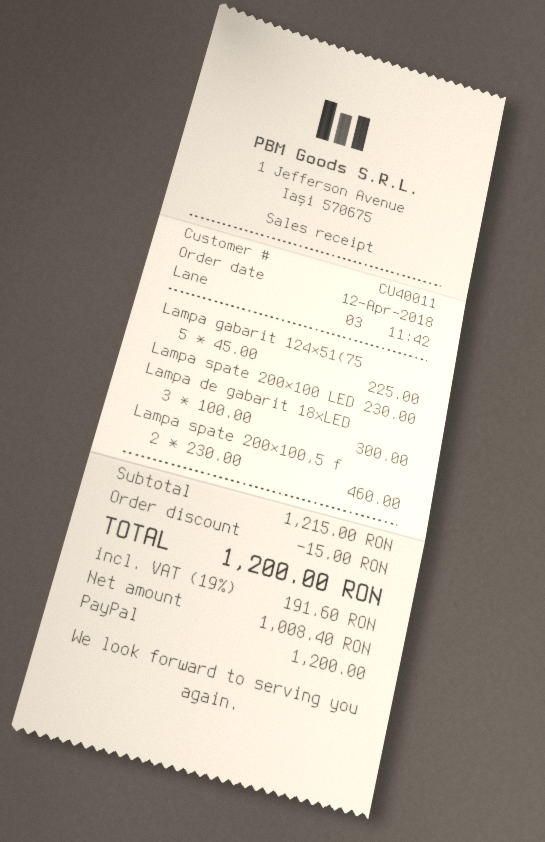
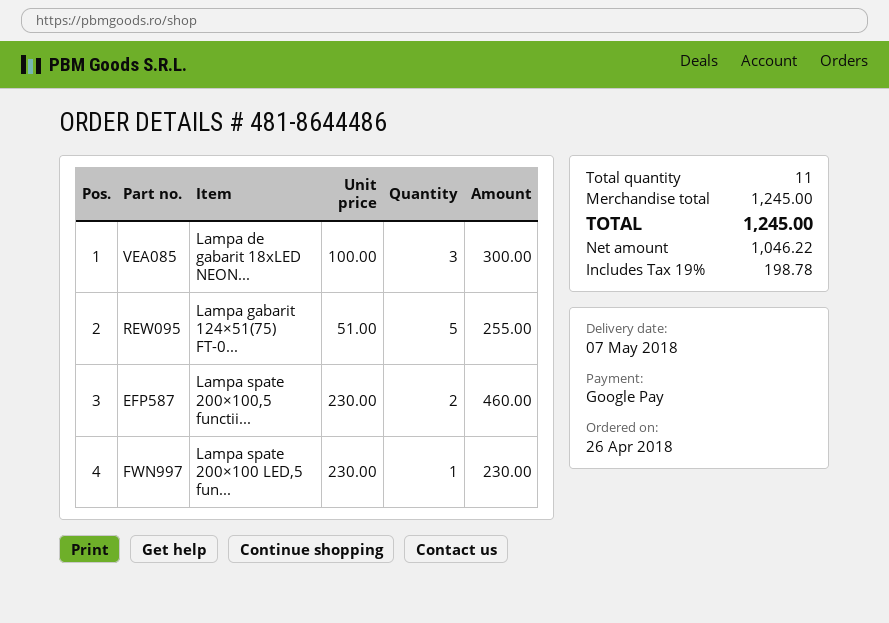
order date: 2018-04-12 -> 2018-04-26
payment method: PayPal -> Google Pay
Lampa gabarit 124×51(75: 5 x 45.00 = 225.00 -> 5 x 51.00 = 255.00
subtotal: 1215.00 -> 1245.00
discount: 15.00 -> none
net: 1008.40 -> 1046.22
tax: 19% = 191.60 -> 19% = 198.78
total: 1200.00 -> 1245.00

